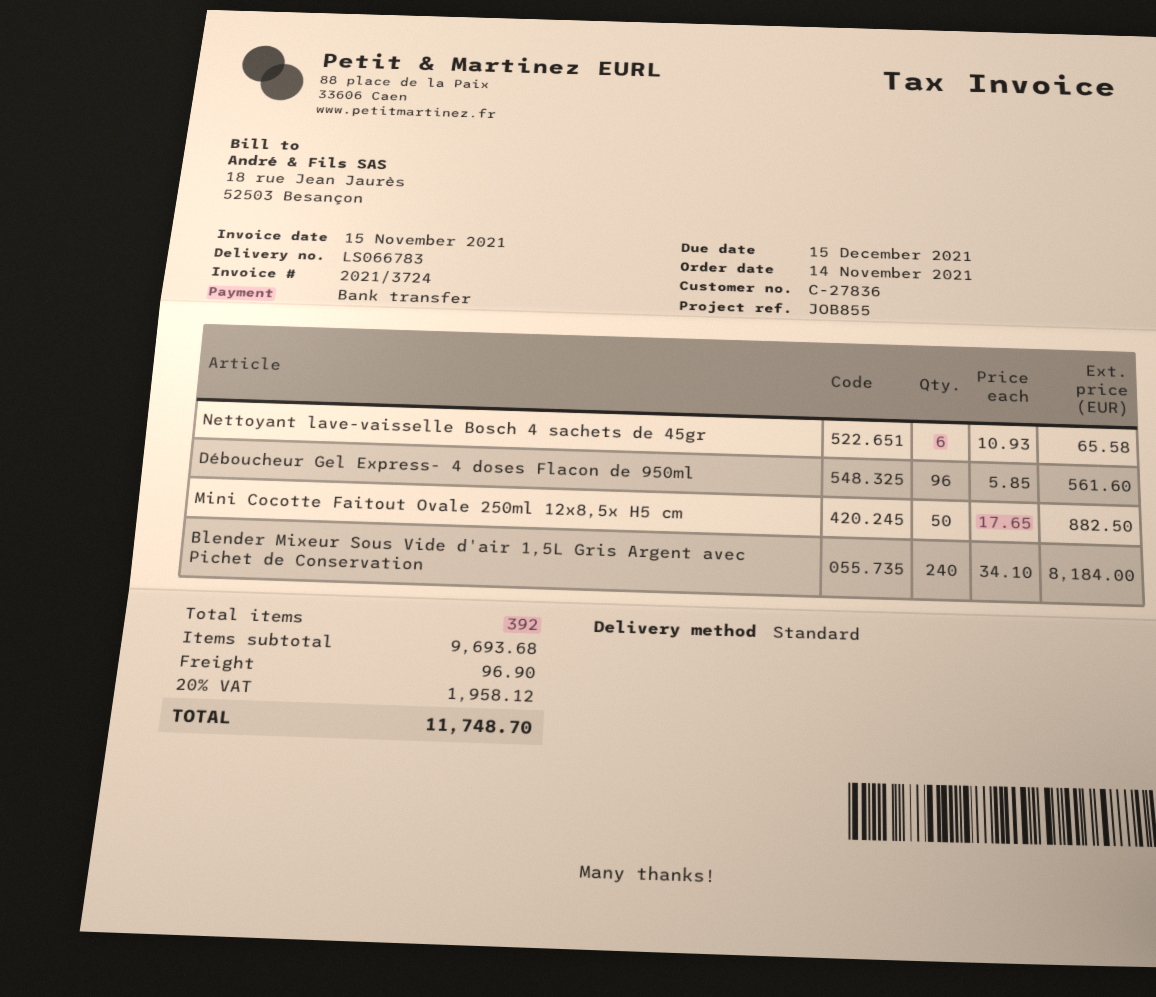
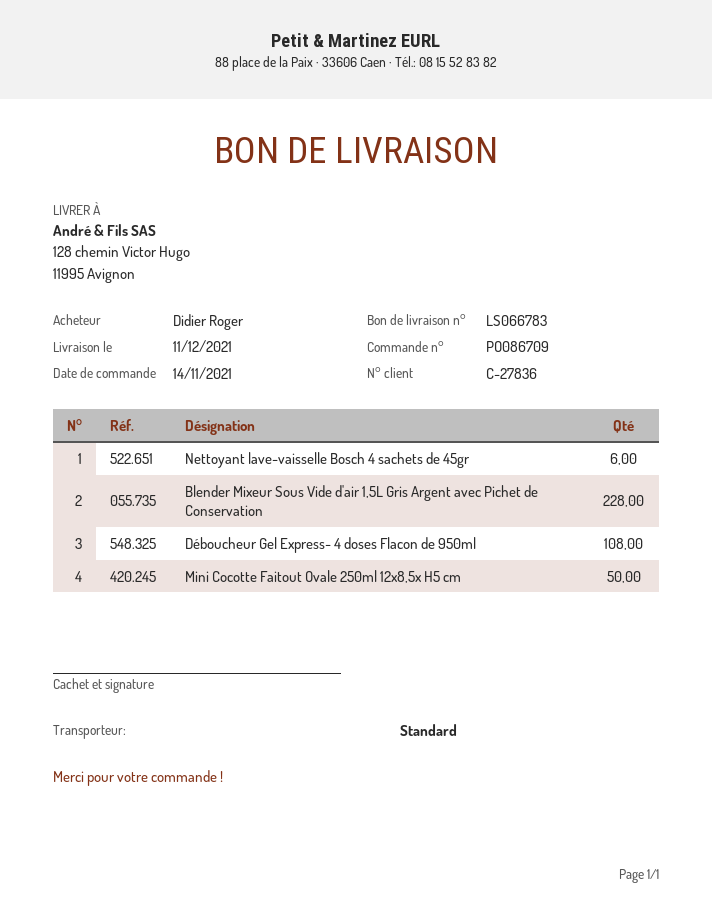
Déboucheur Gel Express- 4 doses Flacon de 950ml: 96 -> 108
Blender Mixeur Sous Vide d'air 1,5L Gris Argent avec Pichet de Conservation: 240 -> 228

